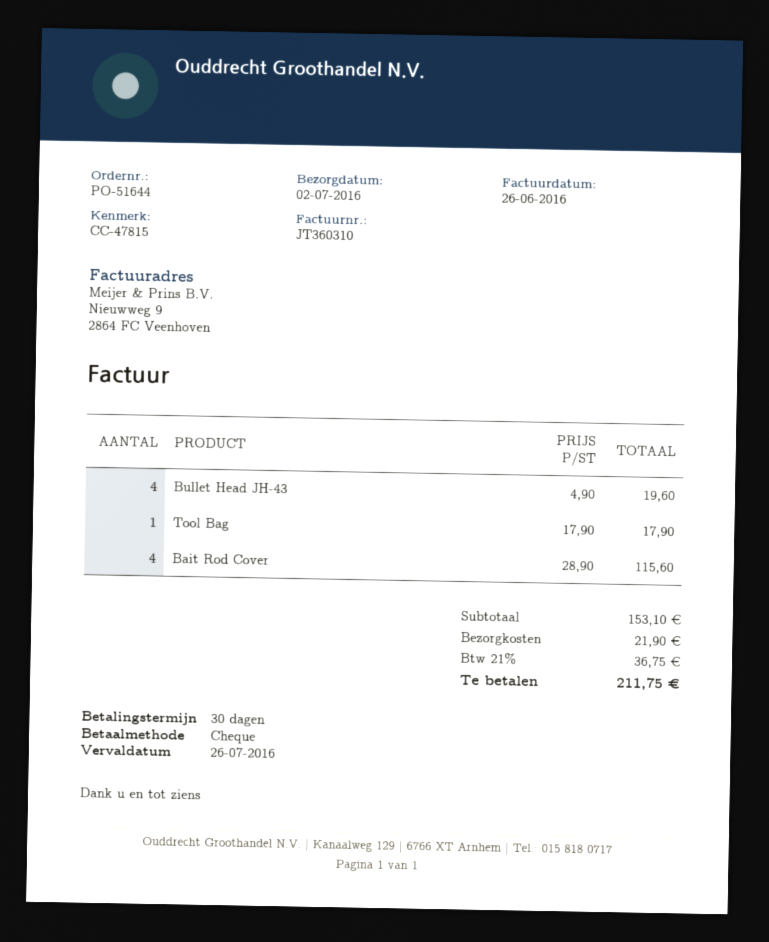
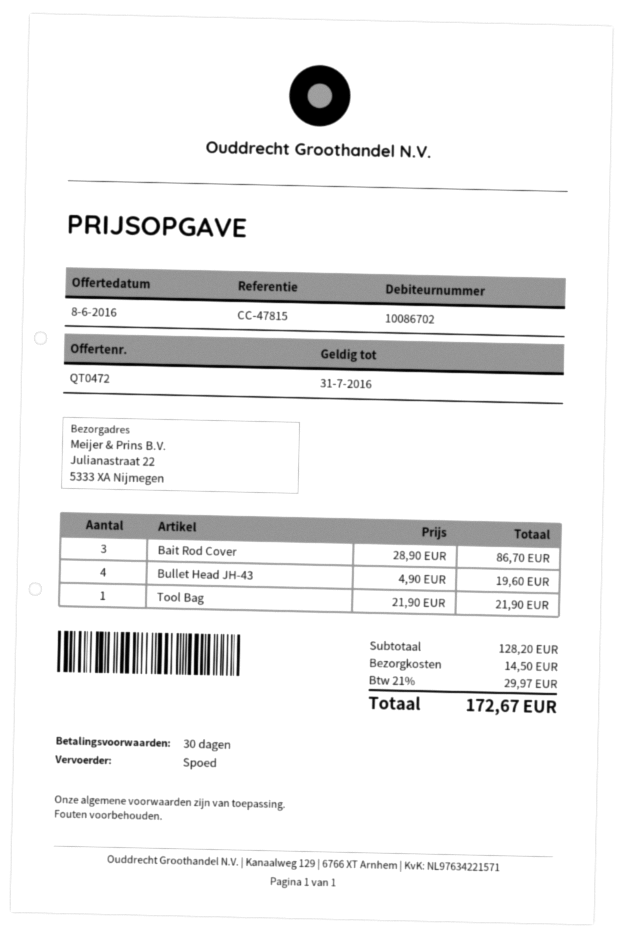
Tool Bag: 1 x 17.90 = 17.90 -> 1 x 21.90 = 21.90
Bait Rod Cover: 4 x 28.90 = 115.60 -> 3 x 28.90 = 86.70
subtotal: 153.10 -> 128.20
shipping: 21.90 -> 14.50
tax: 21% = 36.75 -> 21% = 29.97
total: 211.75 -> 172.67

